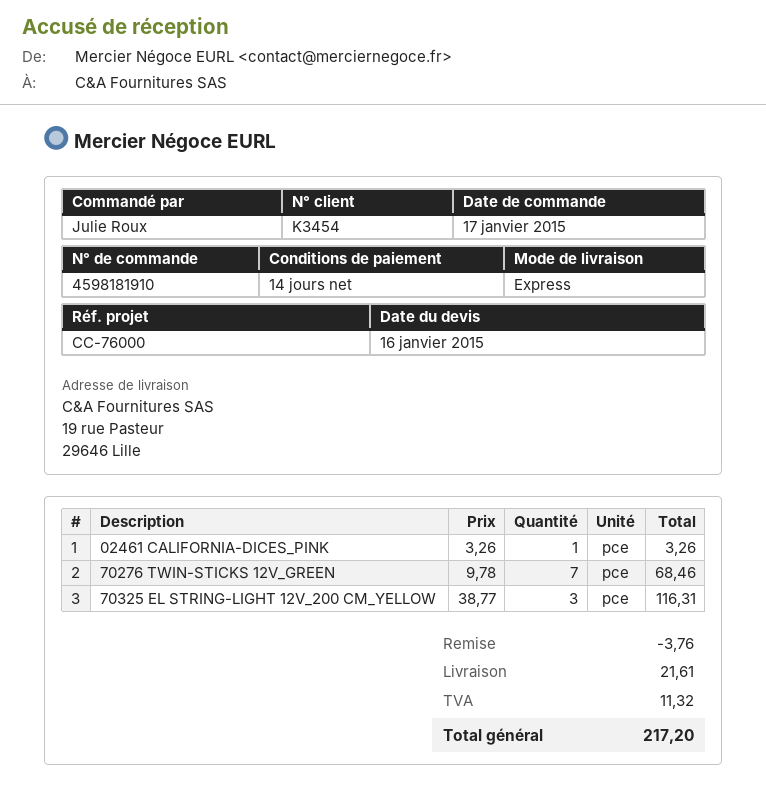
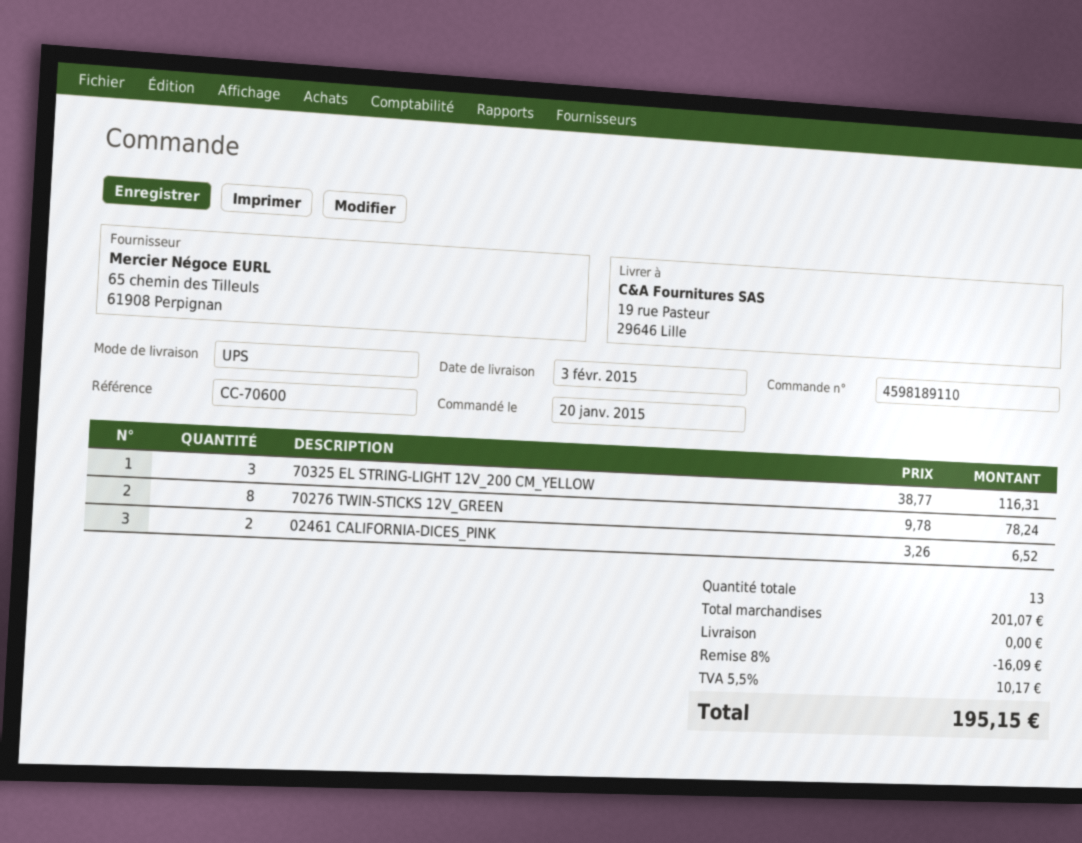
order number: 4598181910 -> 4598189110
order date: 2015-01-17 -> 2015-01-20
reference: CC-76000 -> CC-70600
shipping method: express -> UPS
02461 CALIFORNIA-DICES_PINK: 1 x 3.26 = 3.26 -> 2 x 3.26 = 6.52
70276 TWIN-STICKS 12V_GREEN: 7 x 9.78 = 68.46 -> 8 x 9.78 = 78.24
discount: 3.76 -> 16.09
shipping: 21.61 -> 0.00
tax: 11.32 -> 10.17
total: 217.20 -> 195.15

